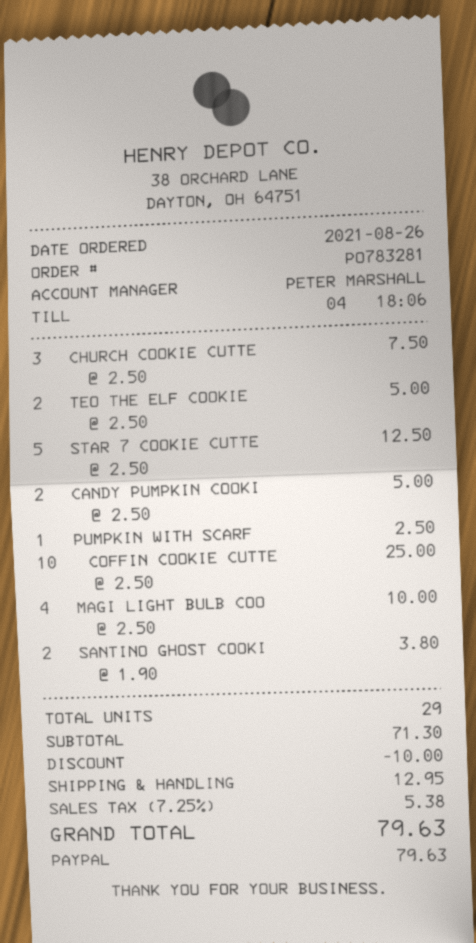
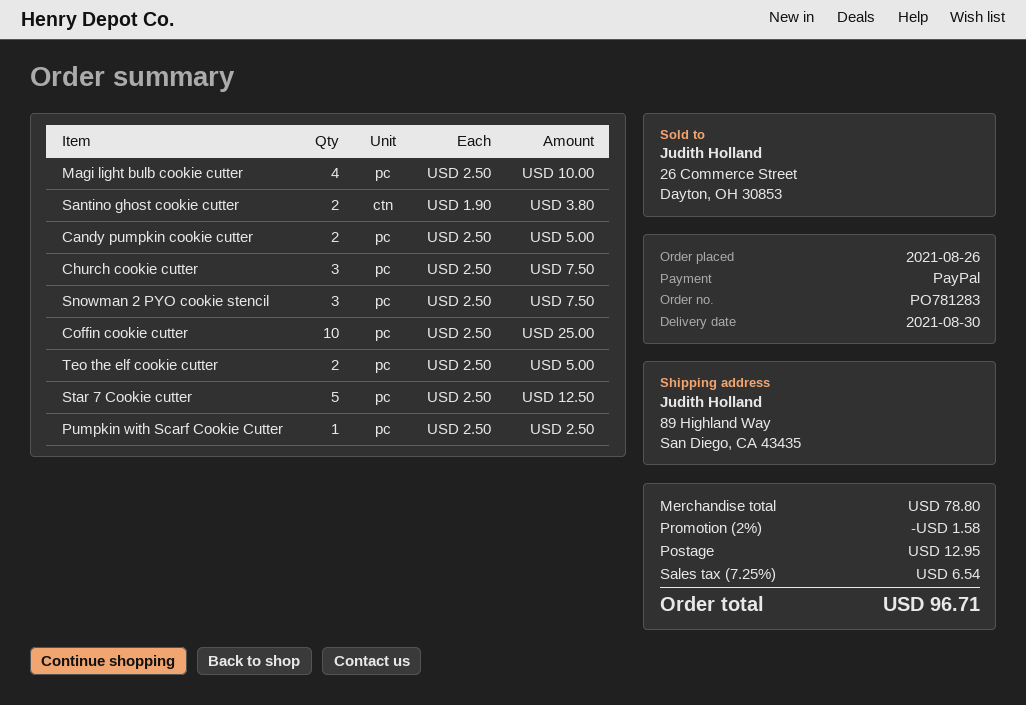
order number: PO783281 -> PO781283
Snowman 2 PYO cookie stencil: none -> 3 x 2.50 = 7.50
subtotal: 71.30 -> 78.80
discount: 10.00 -> 1.58
tax: 7.25% = 5.38 -> 7.25% = 6.54
total: 79.63 -> 96.71

